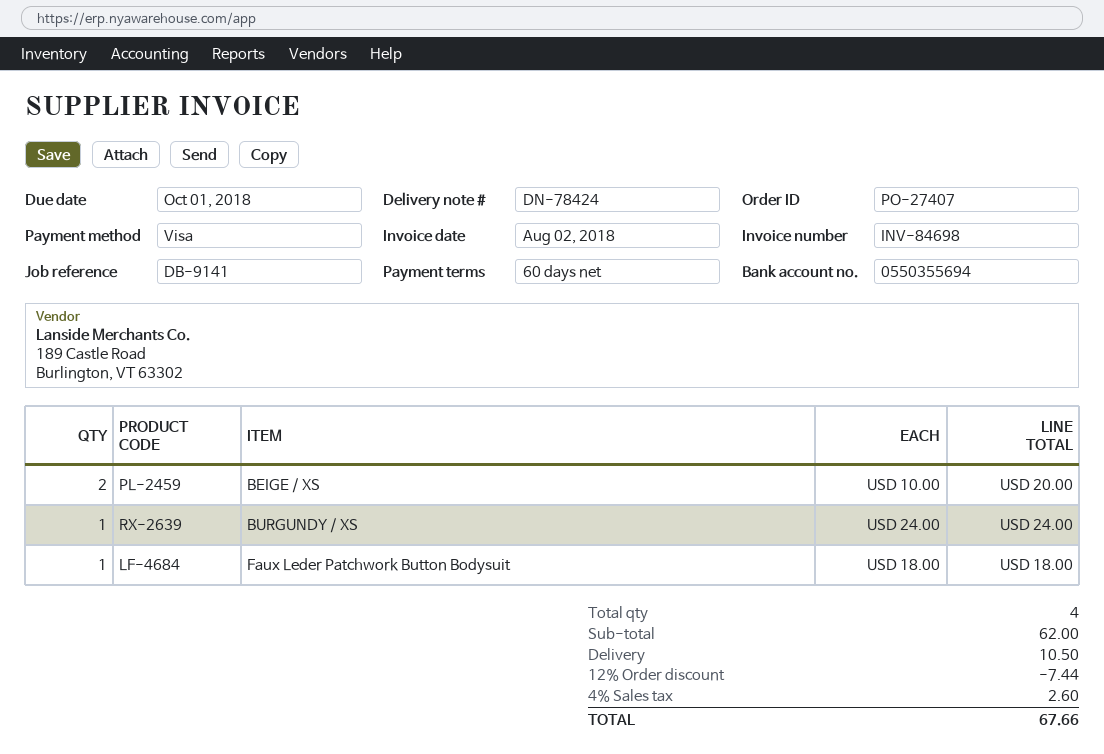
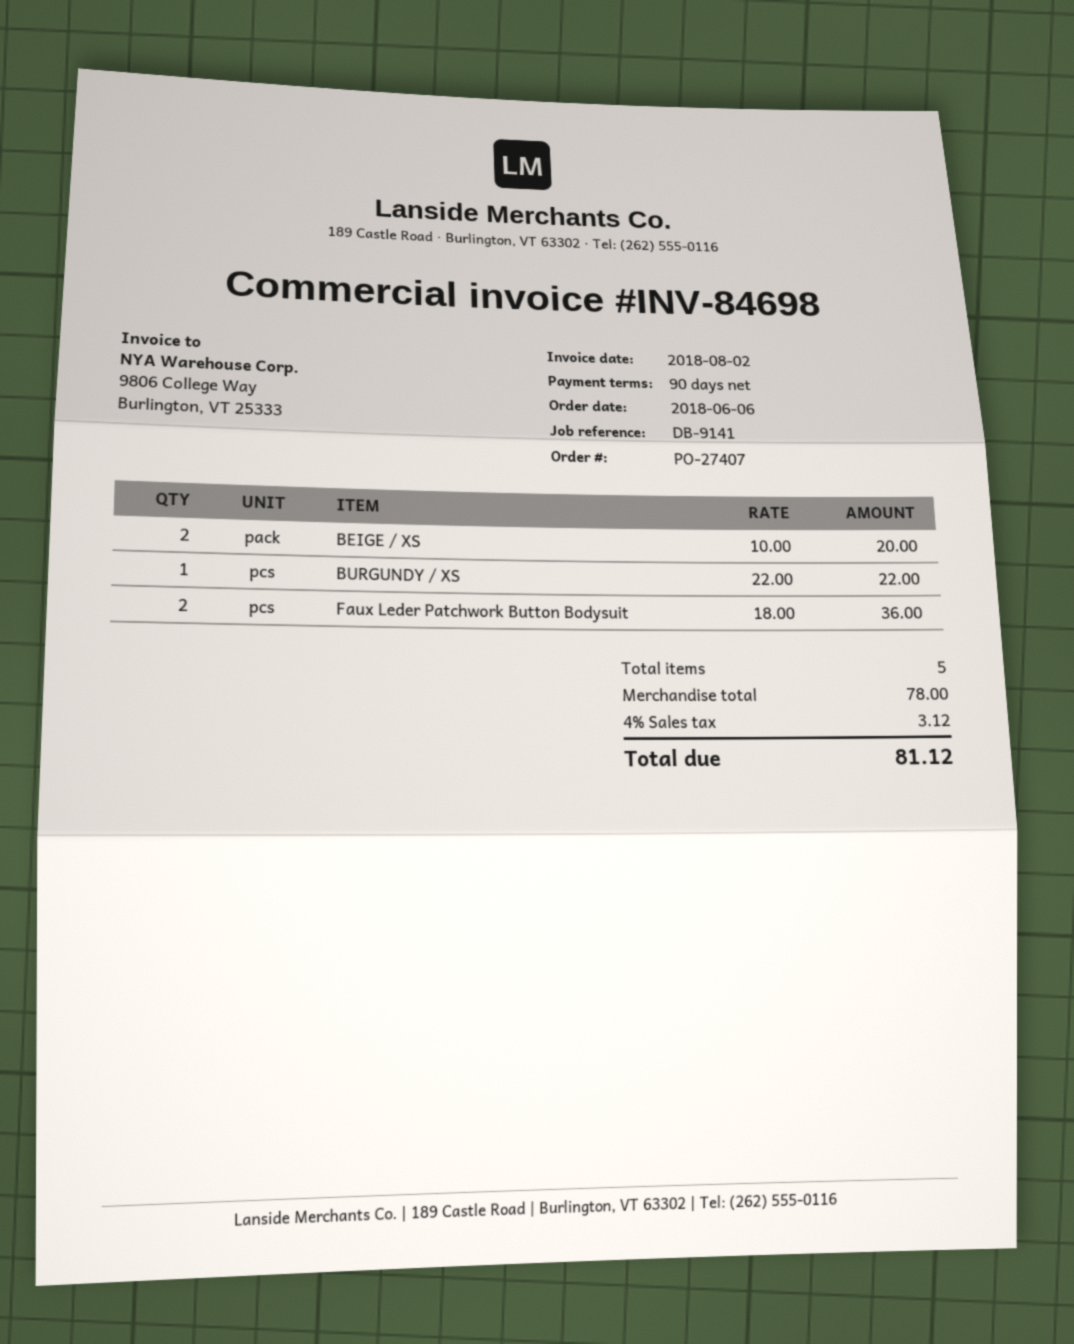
payment terms: 60 days -> 90 days
BURGUNDY / XS: 1 x 24.00 = 24.00 -> 1 x 22.00 = 22.00
Faux Leder Patchwork Button Bodysuit: 1 x 18.00 = 18.00 -> 2 x 18.00 = 36.00
total quantity: 4 -> 5
subtotal: 62.00 -> 78.00
discount: 12% = 7.44 -> none
shipping: 10.50 -> none
tax: 4% = 2.60 -> 4% = 3.12
total: 67.66 -> 81.12

